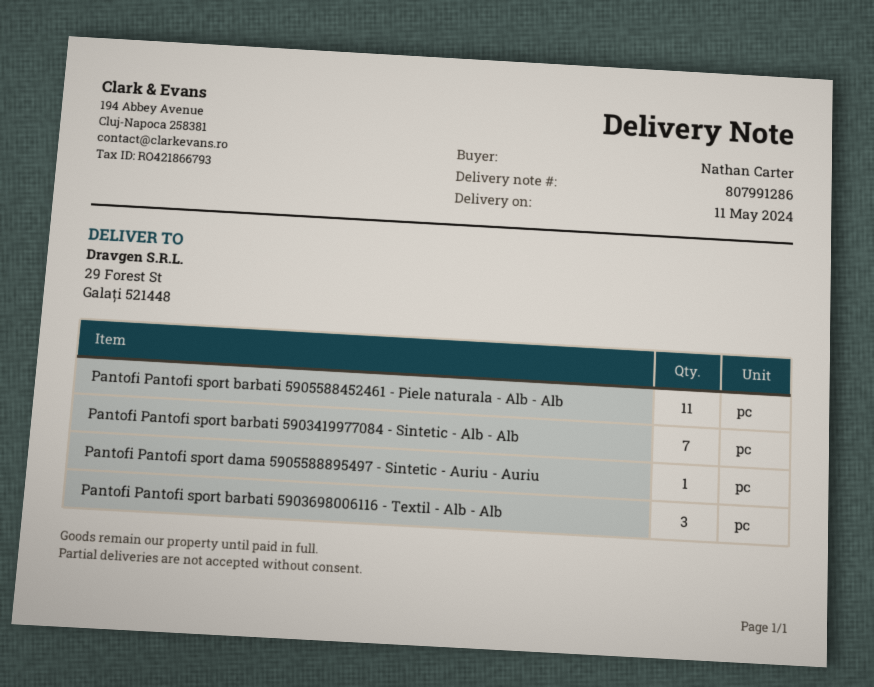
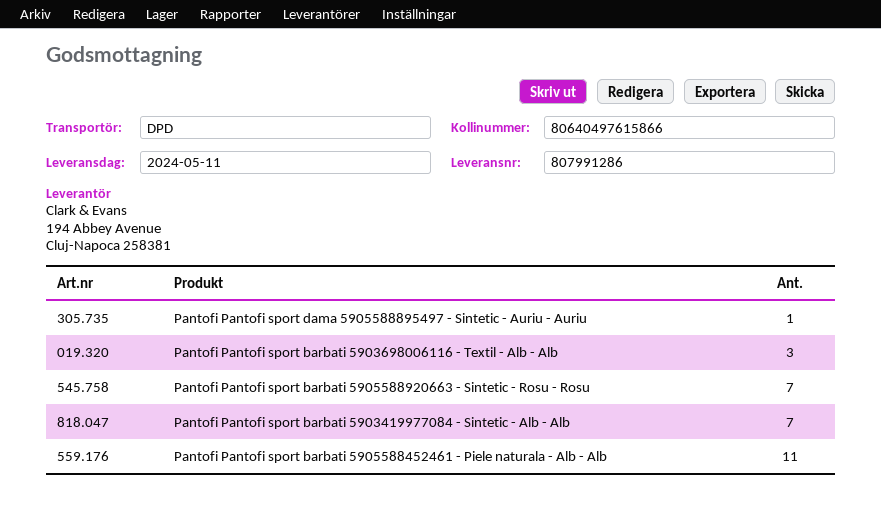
Pantofi Pantofi sport barbati 5905588920663 - Sintetic - Rosu - Rosu: none -> 7

